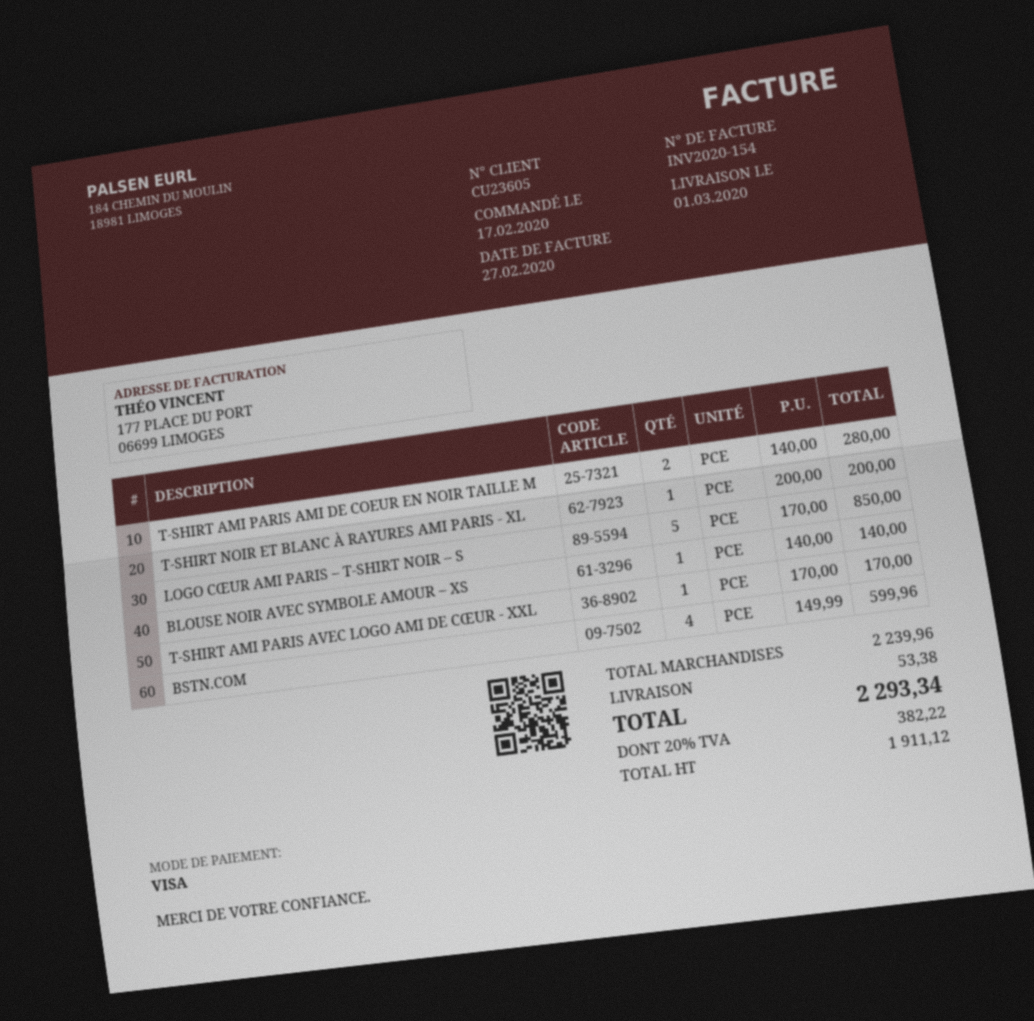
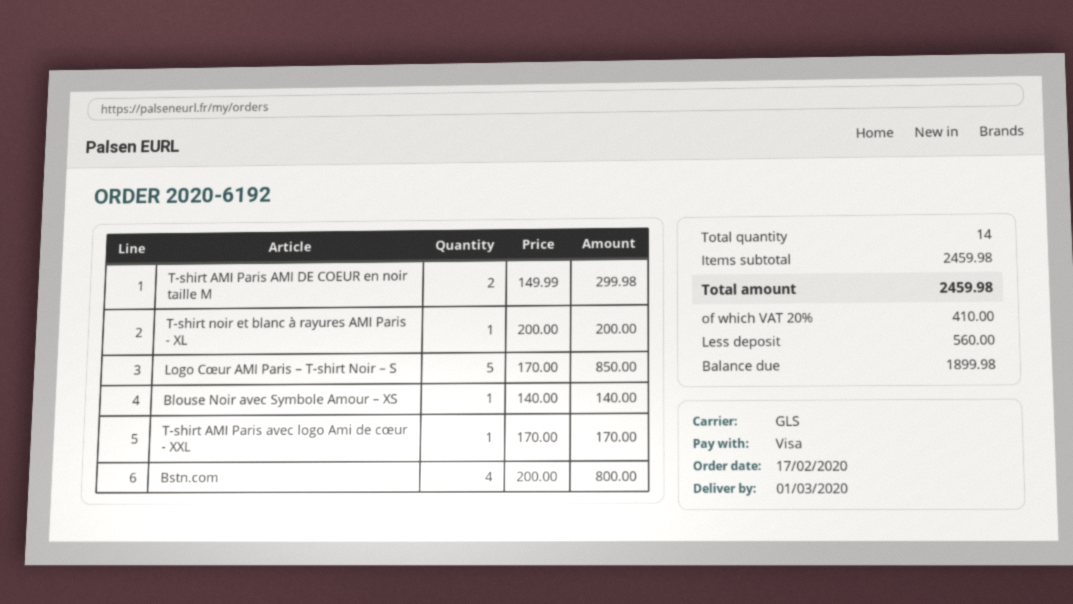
T-SHIRT AMI PARIS AMI DE COEUR EN NOIR TAILLE M: 2 x 140.00 = 280.00 -> 2 x 149.99 = 299.98
BSTN.COM: 4 x 149.99 = 599.96 -> 4 x 200.00 = 800.00
subtotal: 2239.96 -> 2459.98
shipping: 53.38 -> none
tax: 20% = 382.22 -> 20% = 410.00
total: 2293.34 -> 2459.98

